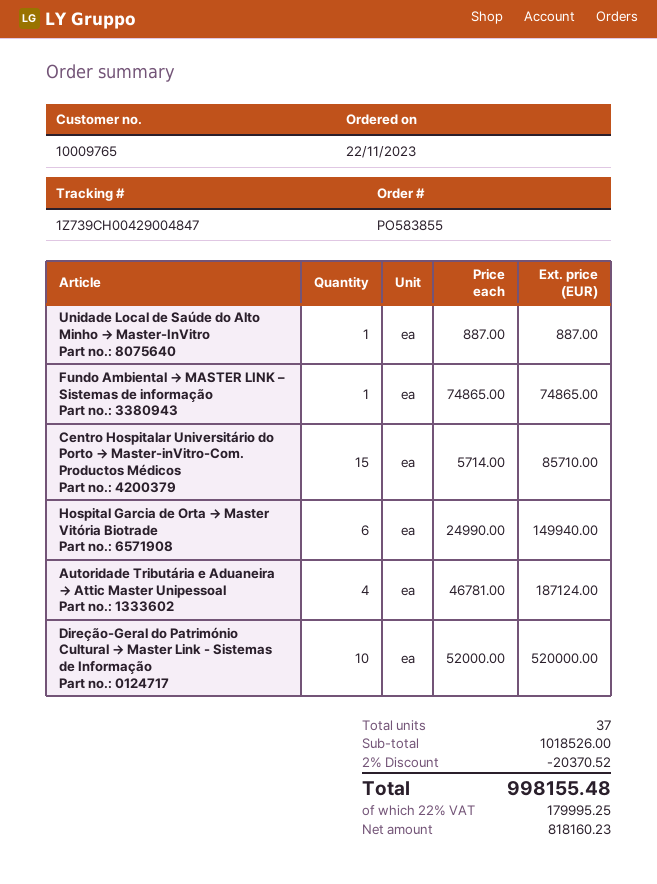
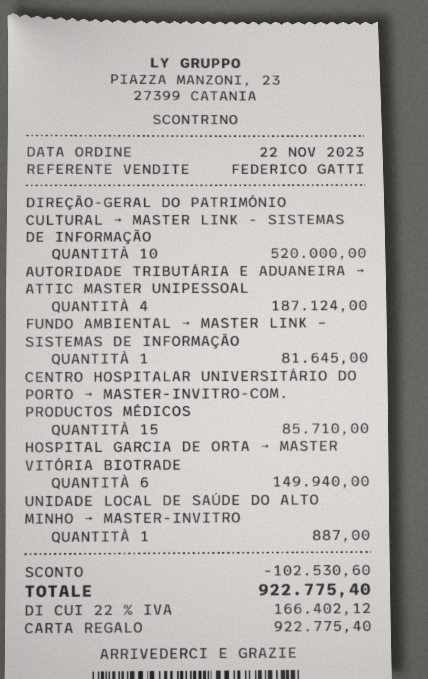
Fundo Ambiental → MASTER LINK – Sistemas de informação: 1 for 74865.00 -> 1 for 81645.00
discount: 20370.52 -> 102530.60
tax: 22% = 179995.25 -> 22% = 166402.12
total: 998155.48 -> 922775.40

